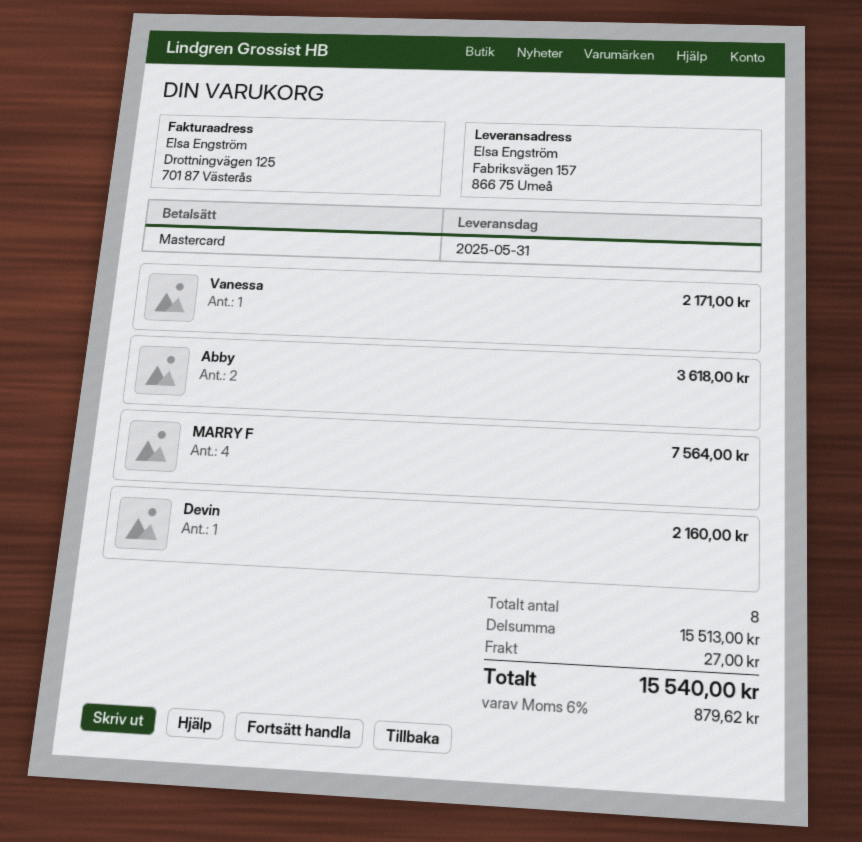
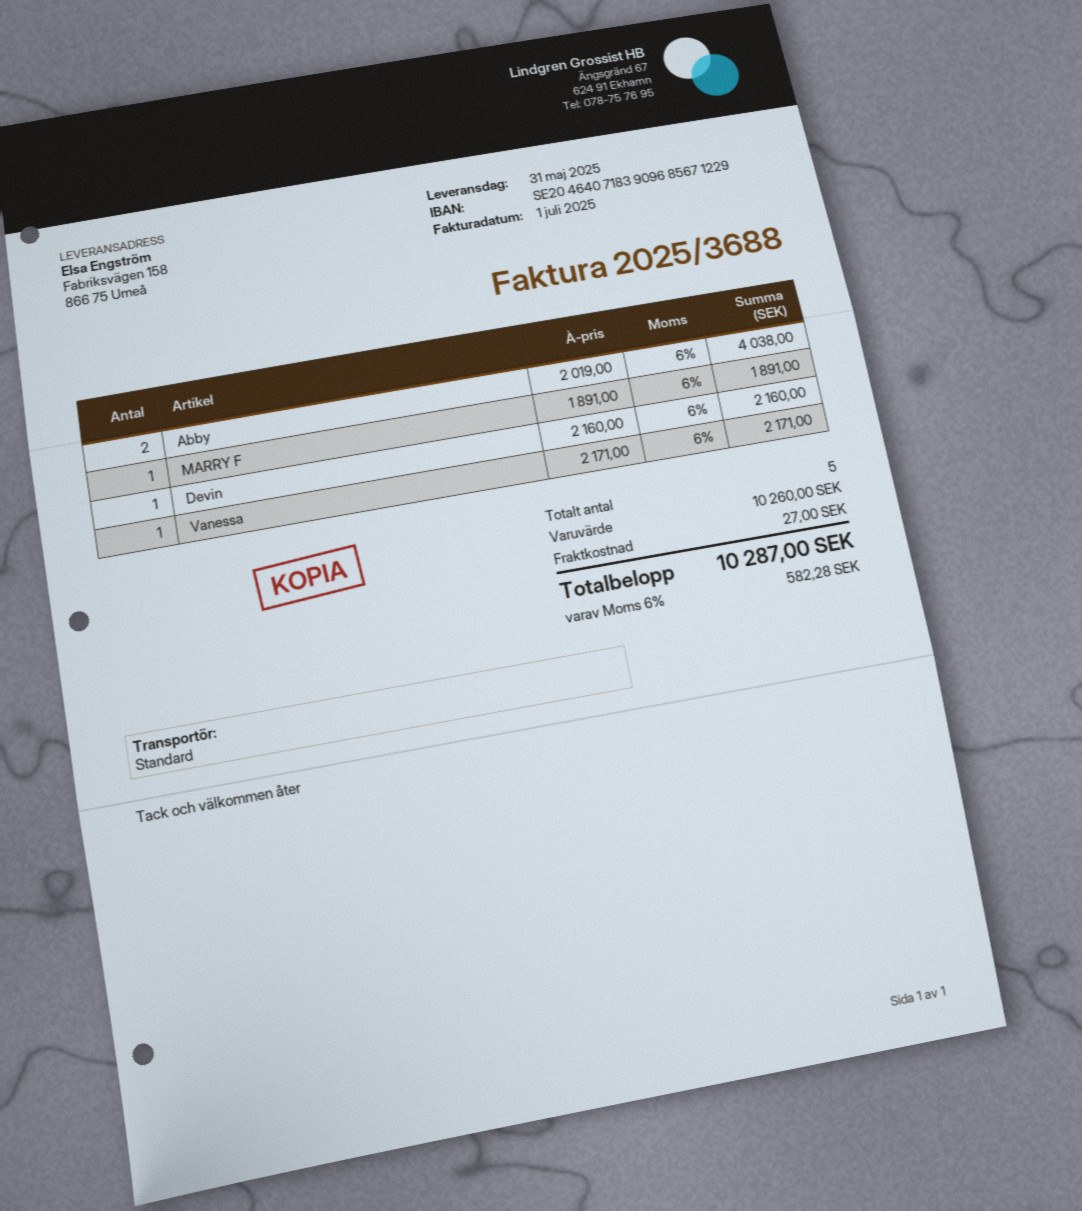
ship to: Fabriksvägen 157, 866 75 Umeå -> Fabriksvägen 158, 866 75 Umeå
Abby: 2 for 3618.00 -> 2 for 4038.00
MARRY F: 4 for 7564.00 -> 1 for 1891.00
total quantity: 8 -> 5
subtotal: 15513.00 -> 10260.00
tax: 6% = 879.62 -> 6% = 582.28
total: 15540.00 -> 10287.00

